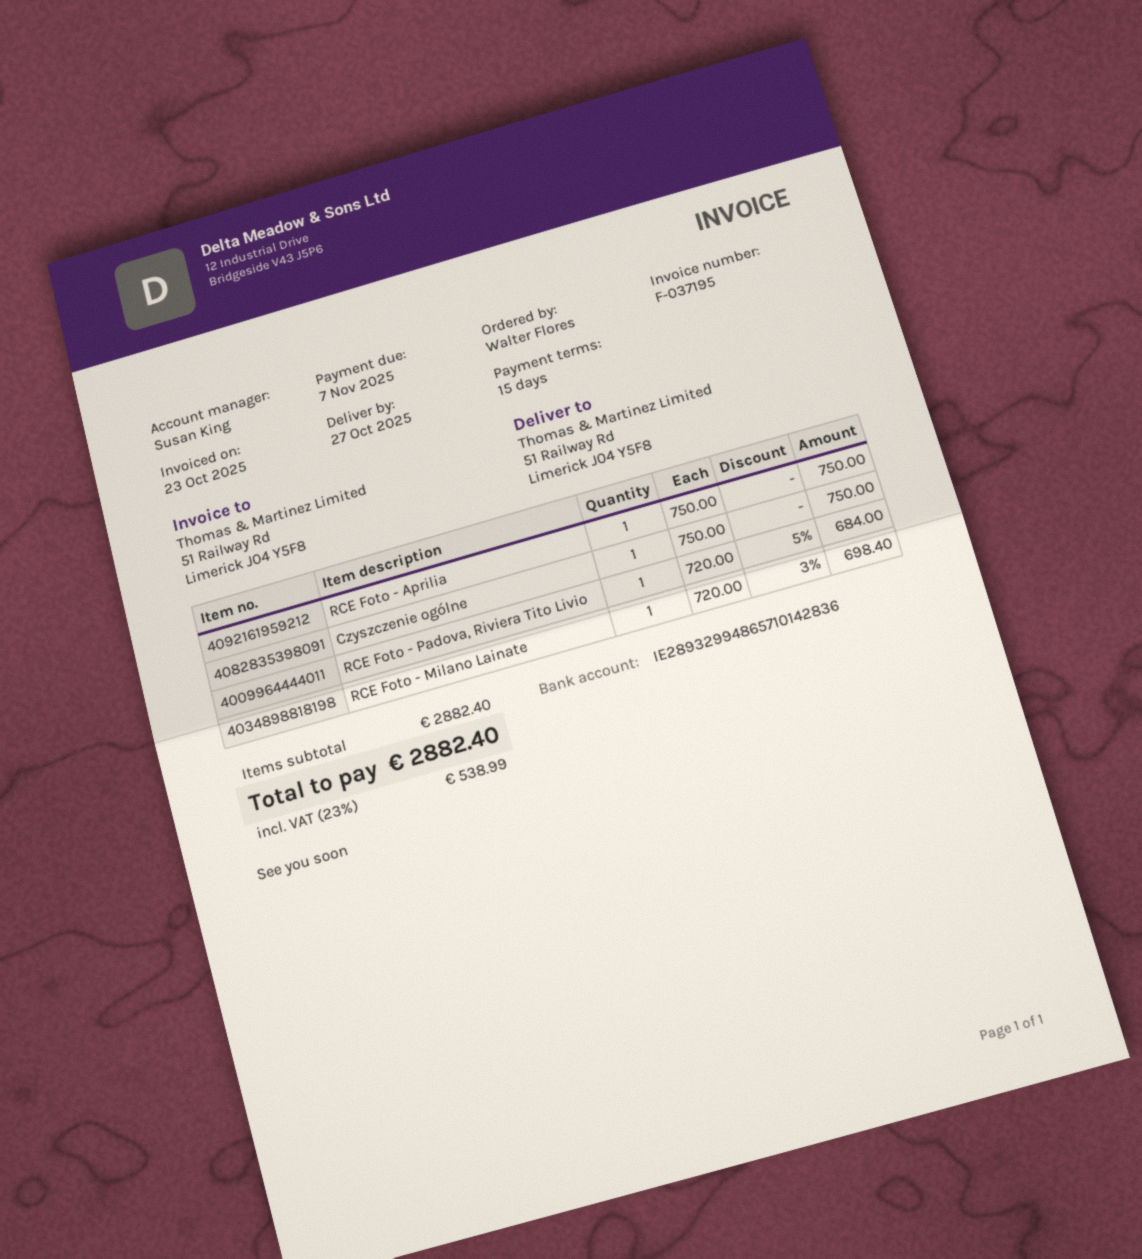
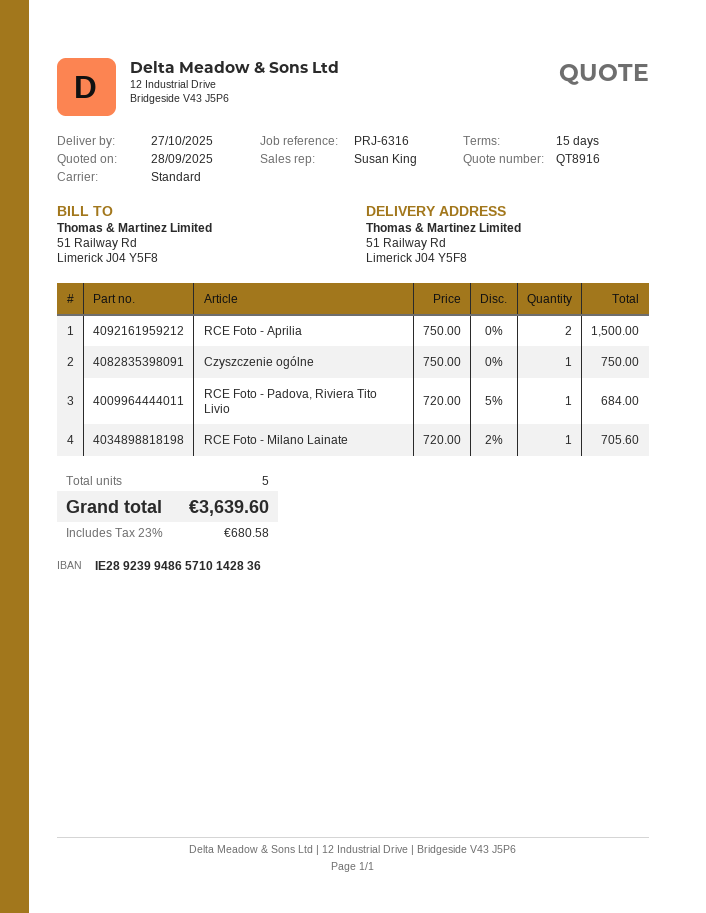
bank account: IE28932994865710142836 -> IE28923994865710142836
RCE Foto - Aprilia: 1 x 750.00 = 750.00 -> 2 x 750.00 = 1500.00
RCE Foto - Milano Lainate: 1 x 720.00 - 3% = 698.40 -> 1 x 720.00 - 2% = 705.60
tax: 23% = 538.99 -> 23% = 680.58
total: 2882.40 -> 3639.60

